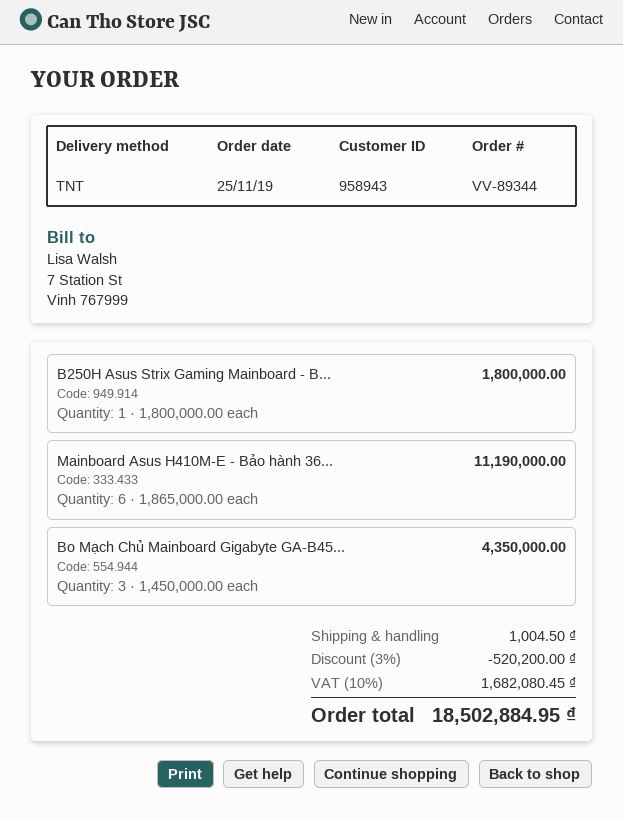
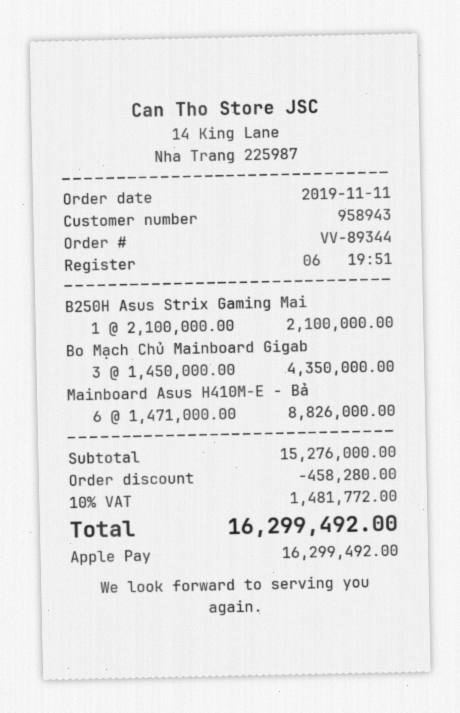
order date: 2019-11-25 -> 2019-11-11
B250H Asus Strix Gaming Mainboard - B...: 1 x 1800000.00 = 1800000.00 -> 1 x 2100000.00 = 2100000.00
Mainboard Asus H410M-E - Bảo hành 36...: 6 x 1865000.00 = 11190000.00 -> 6 x 1471000.00 = 8826000.00
discount: 520200.00 -> 458280.00
shipping: 1004.50 -> none
tax: 10% = 1682080.45 -> 10% = 1481772.00
total: 18502884.95 -> 16299492.00

